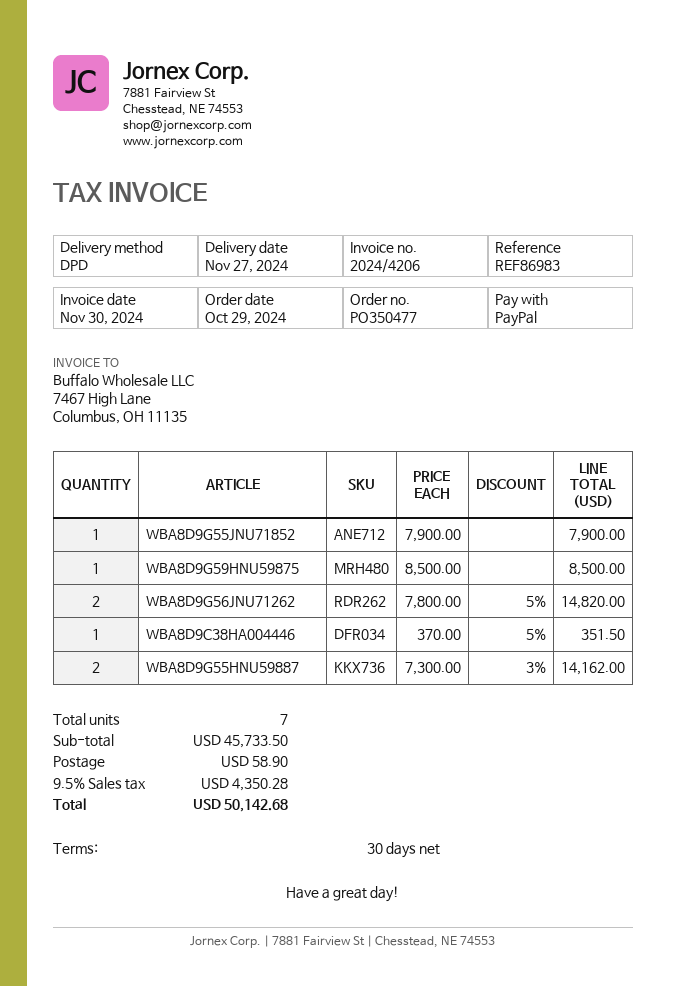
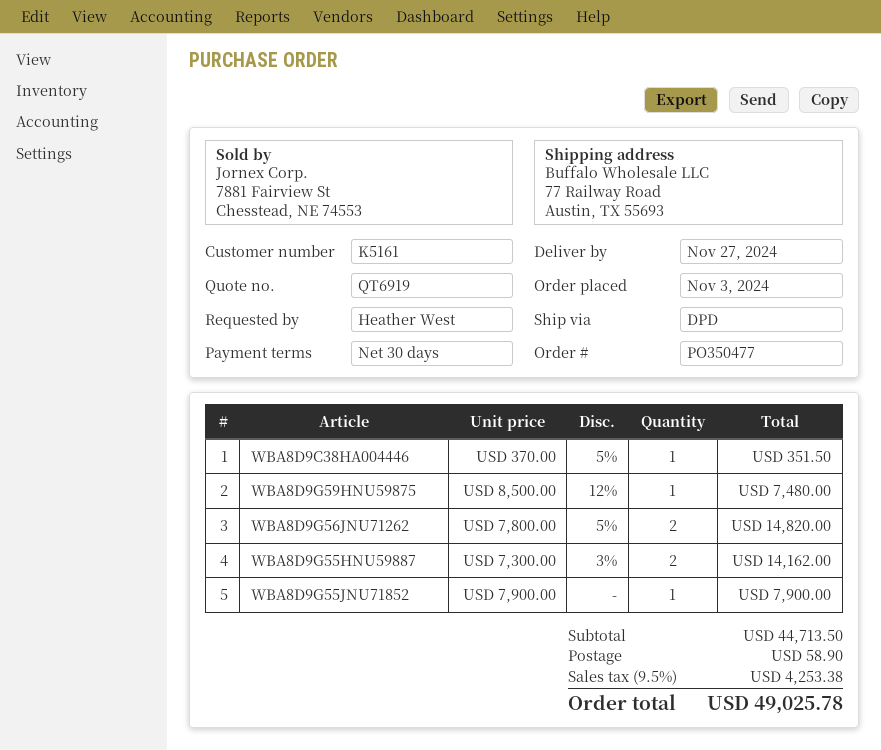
order date: 2024-10-29 -> 2024-11-03
WBA8D9G59HNU59875: 1 x 8500.00 = 8500.00 -> 1 x 8500.00 - 12% = 7480.00
subtotal: 45733.50 -> 44713.50
tax: 9.5% = 4350.28 -> 9.5% = 4253.38
total: 50142.68 -> 49025.78

